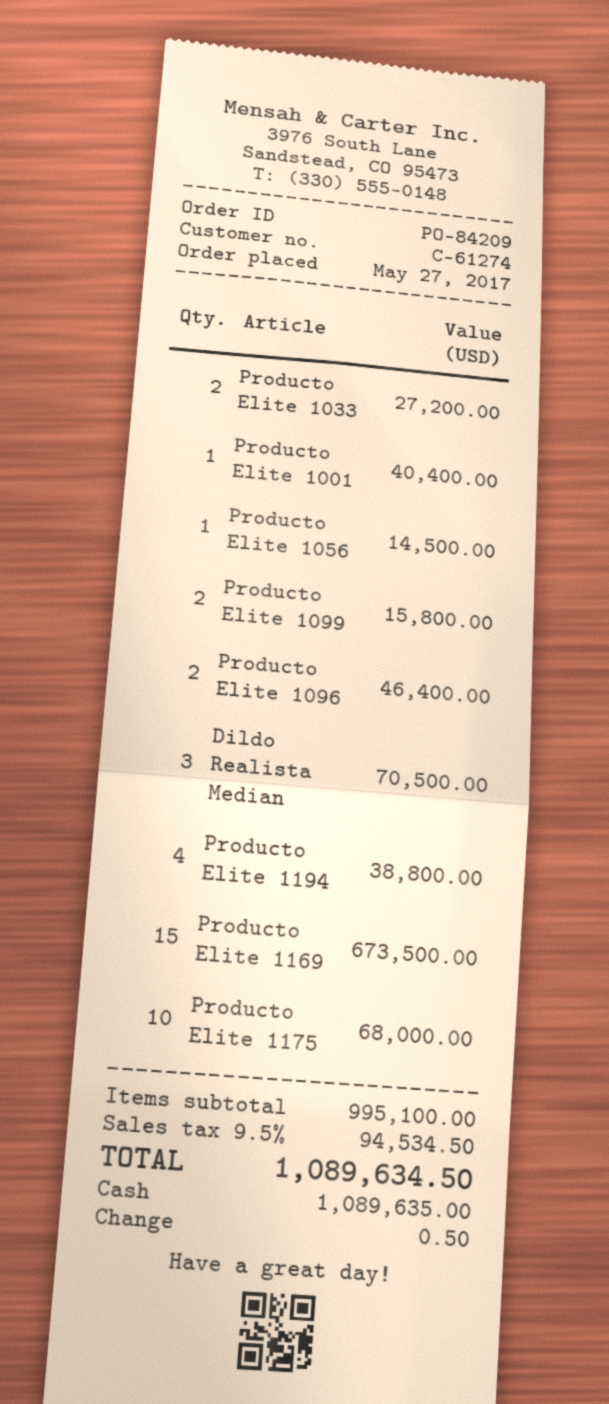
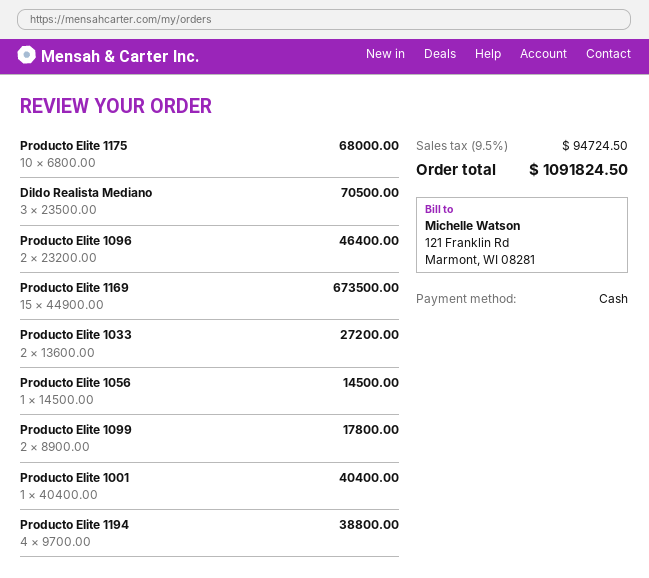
Producto Elite 1099: 2 for 15800.00 -> 2 for 17800.00
tax: 9.5% = 94534.50 -> 9.5% = 94724.50
total: 1089634.50 -> 1091824.50

